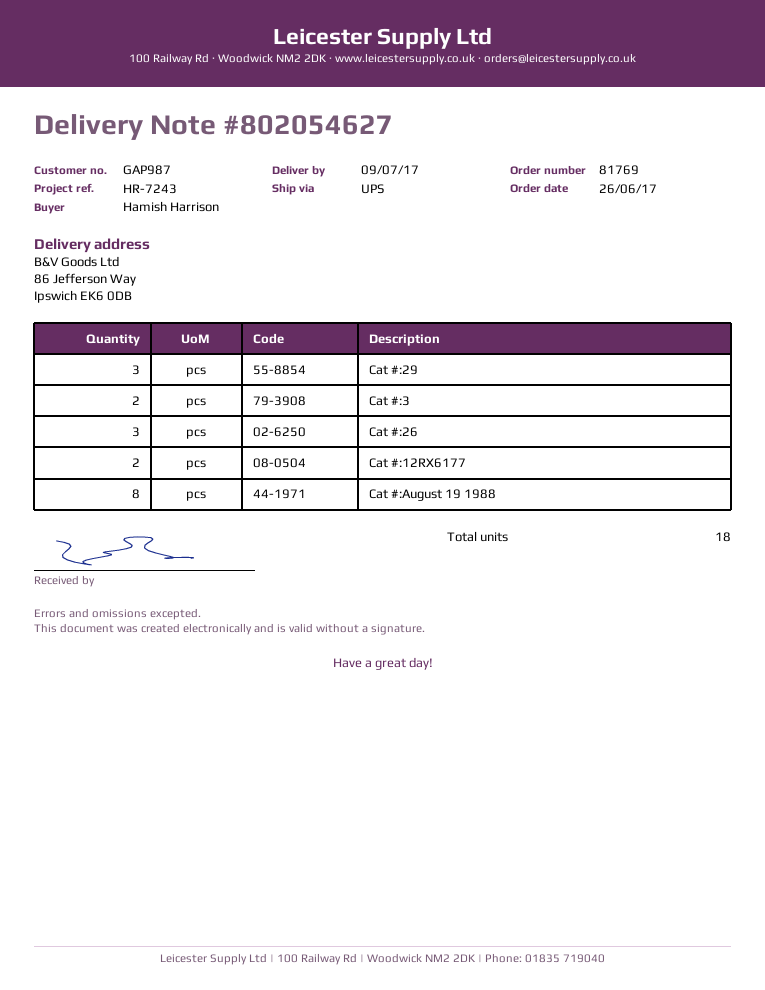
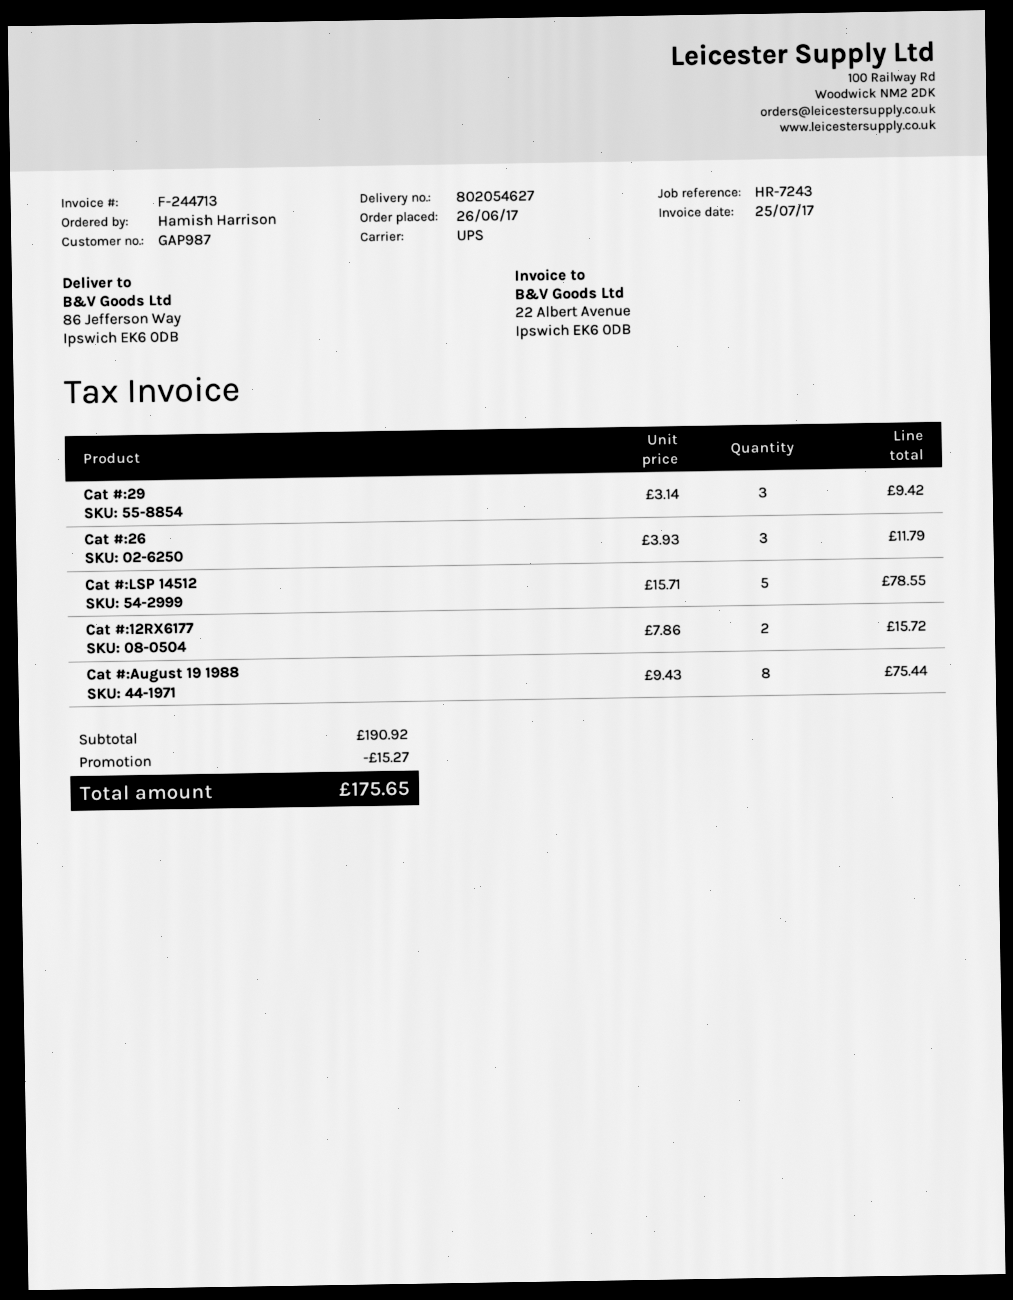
Cat #:3: 2 -> none
Cat #:LSP 14512: none -> 5

